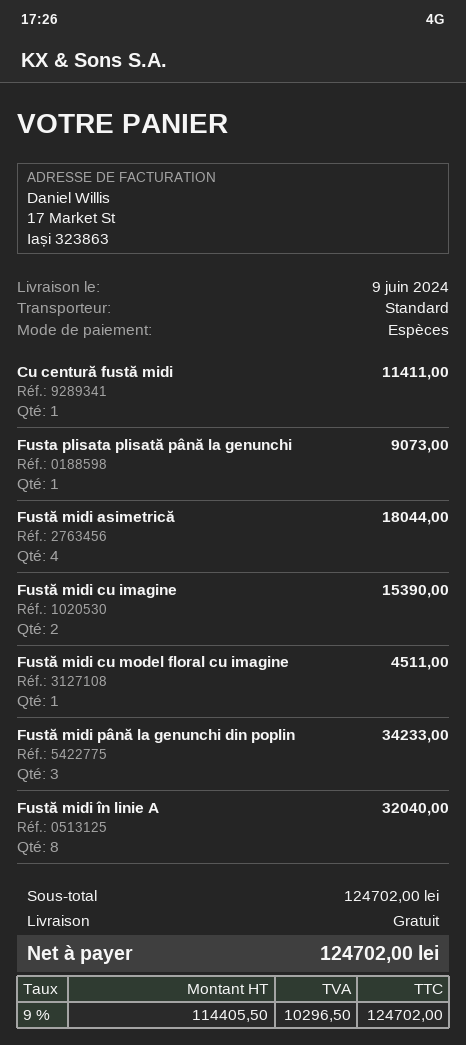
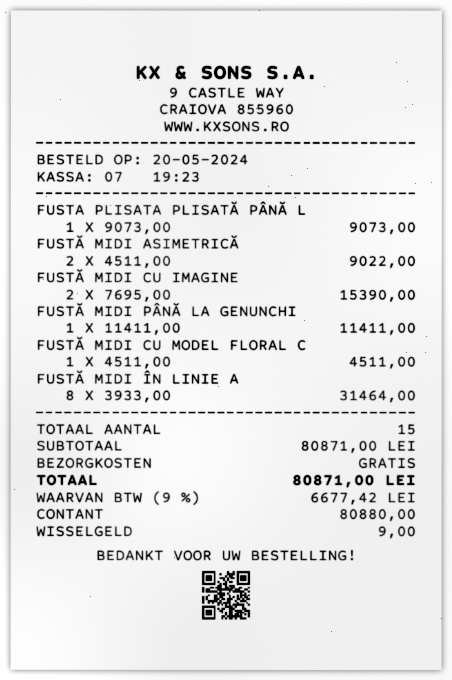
Cu centură fustă midi: 1 for 11411.00 -> none
Fustă midi asimetrică: 4 for 18044.00 -> 2 for 9022.00
Fustă midi până la genunchi din poplin: 3 for 34233.00 -> 1 for 11411.00
Fustă midi în linie A: 8 for 32040.00 -> 8 for 31464.00
subtotal: 124702.00 -> 80871.00
tax: 9% = 10296.50 -> 9% = 6677.42
total: 124702.00 -> 80871.00

